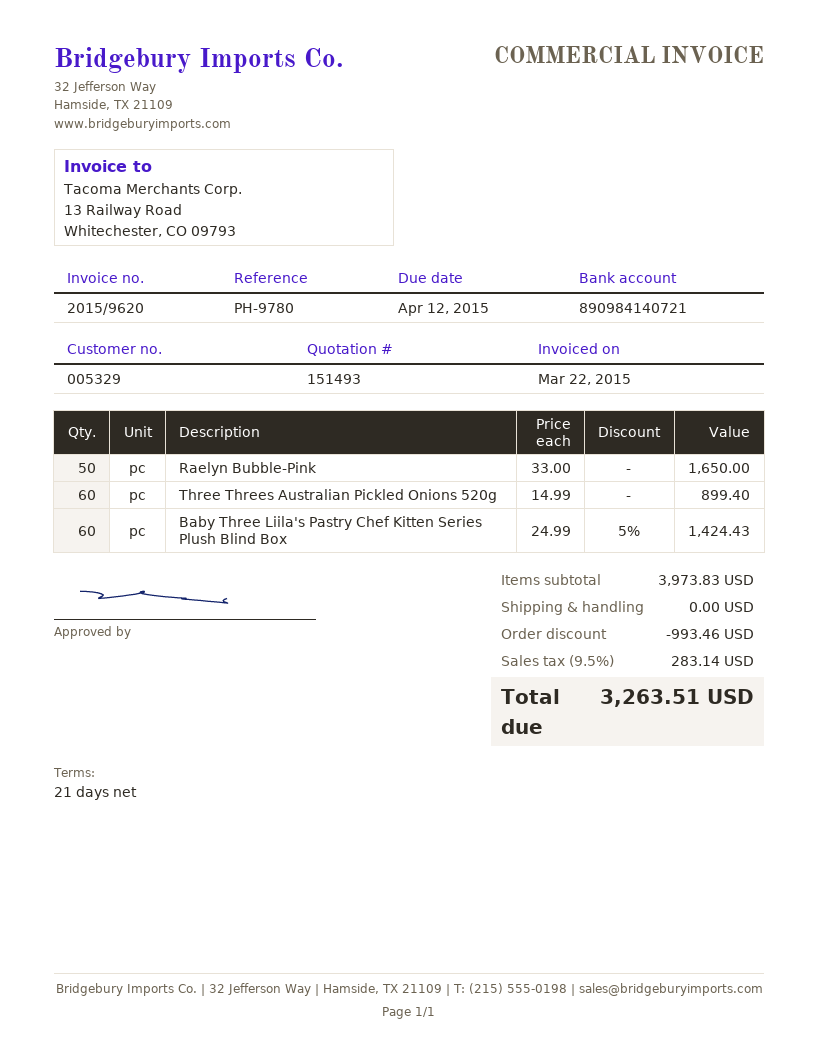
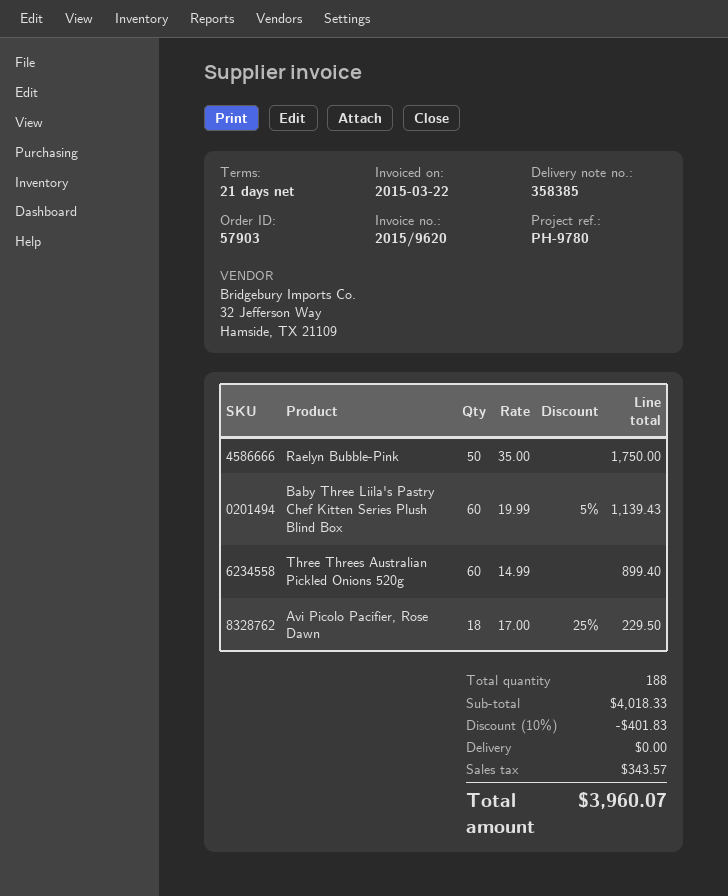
Raelyn Bubble-Pink: 50 x 33.00 = 1650.00 -> 50 x 35.00 = 1750.00
Baby Three Liila's Pastry Chef Kitten Series Plush Blind Box: 60 x 24.99 - 5% = 1424.43 -> 60 x 19.99 - 5% = 1139.43
Avi Picolo Pacifier, Rose Dawn: none -> 18 x 17.00 - 25% = 229.50
subtotal: 3973.83 -> 4018.33
discount: 993.46 -> 401.83
tax: 283.14 -> 343.57
total: 3263.51 -> 3960.07

